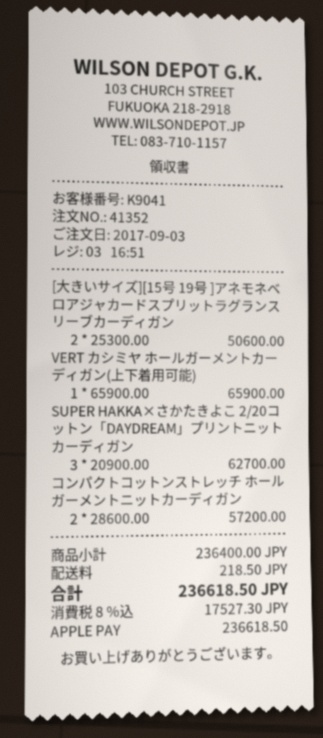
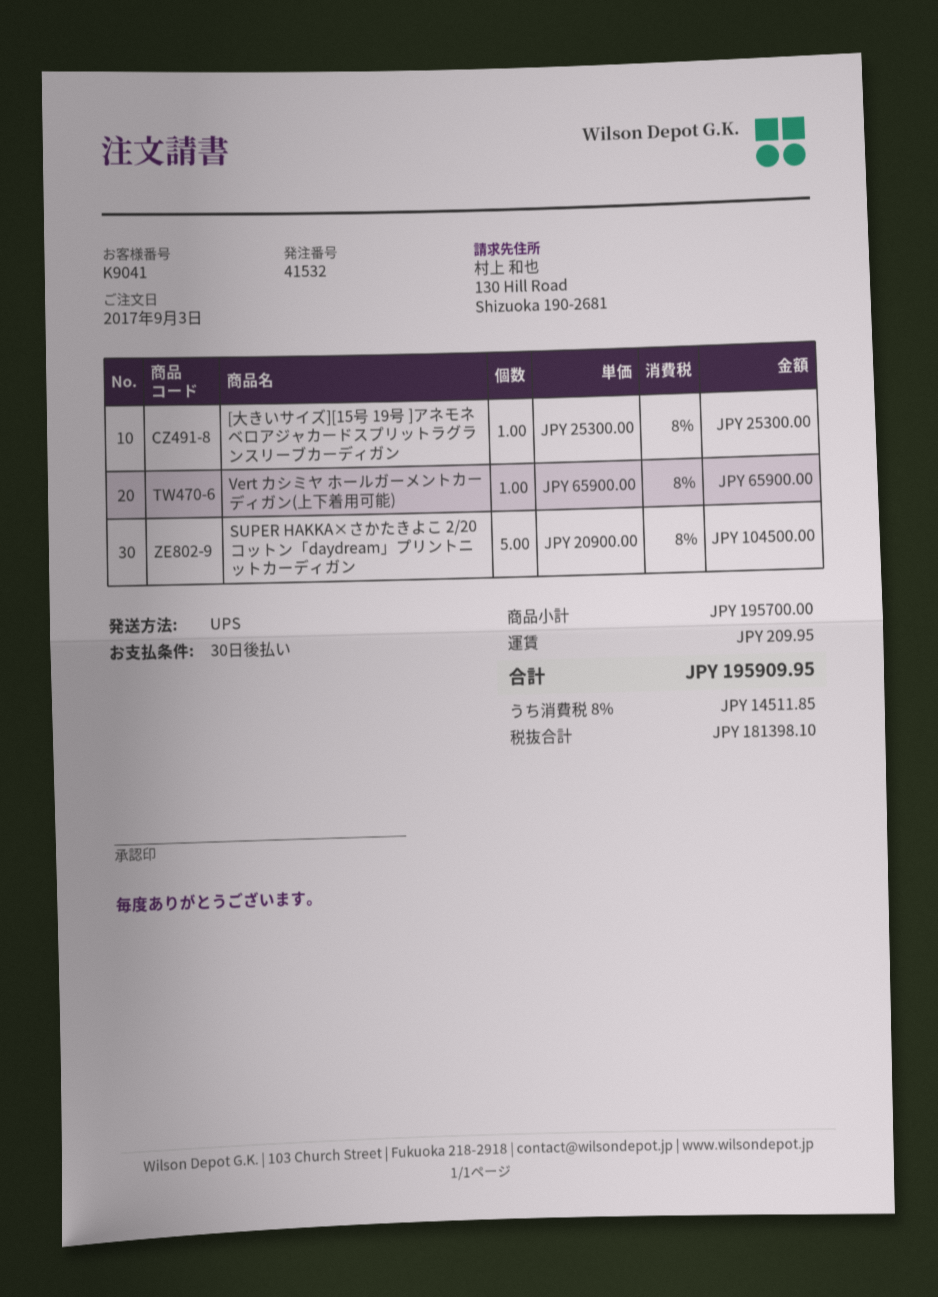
order number: 41352 -> 41532
[大きいサイズ][15号 19号 ]アネモネベロアジャカードスプリットラグランスリーブカーディガン: 2 x 25300.00 = 50600.00 -> 1 x 25300.00 = 25300.00
SUPER HAKKA×さかたきよこ 2/20コットン「DAYDREAM」プリントニットカーディガン: 3 x 20900.00 = 62700.00 -> 5 x 20900.00 = 104500.00
コンパクトコットンストレッチ ホールガーメントニットカーディガン: 2 x 28600.00 = 57200.00 -> none
subtotal: 236400.00 -> 195700.00
shipping: 218.50 -> 209.95
tax: 8% = 17527.30 -> 8% = 14511.85
total: 236618.50 -> 195909.95

